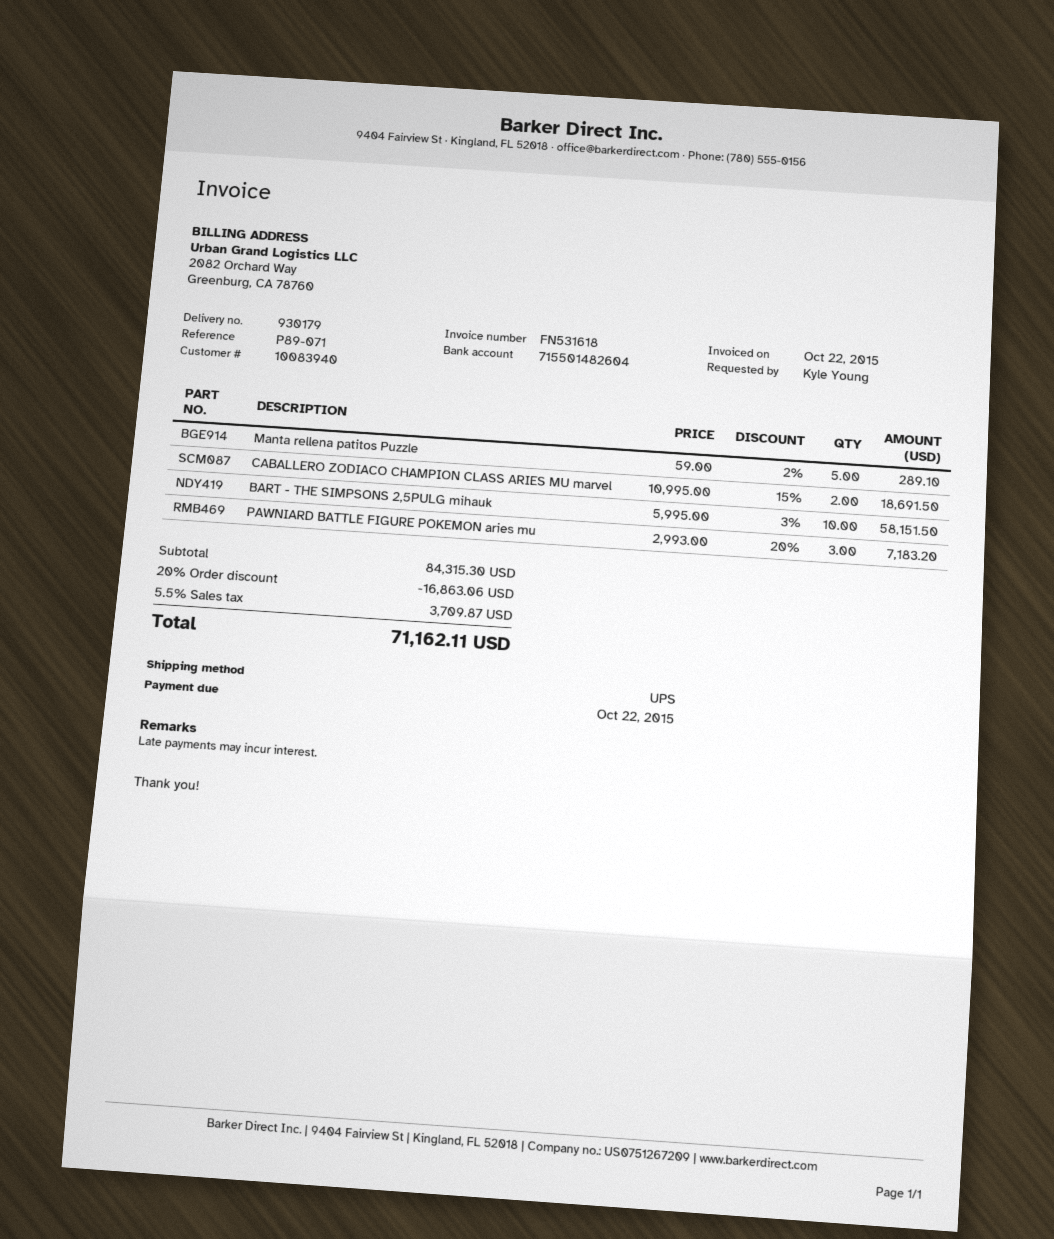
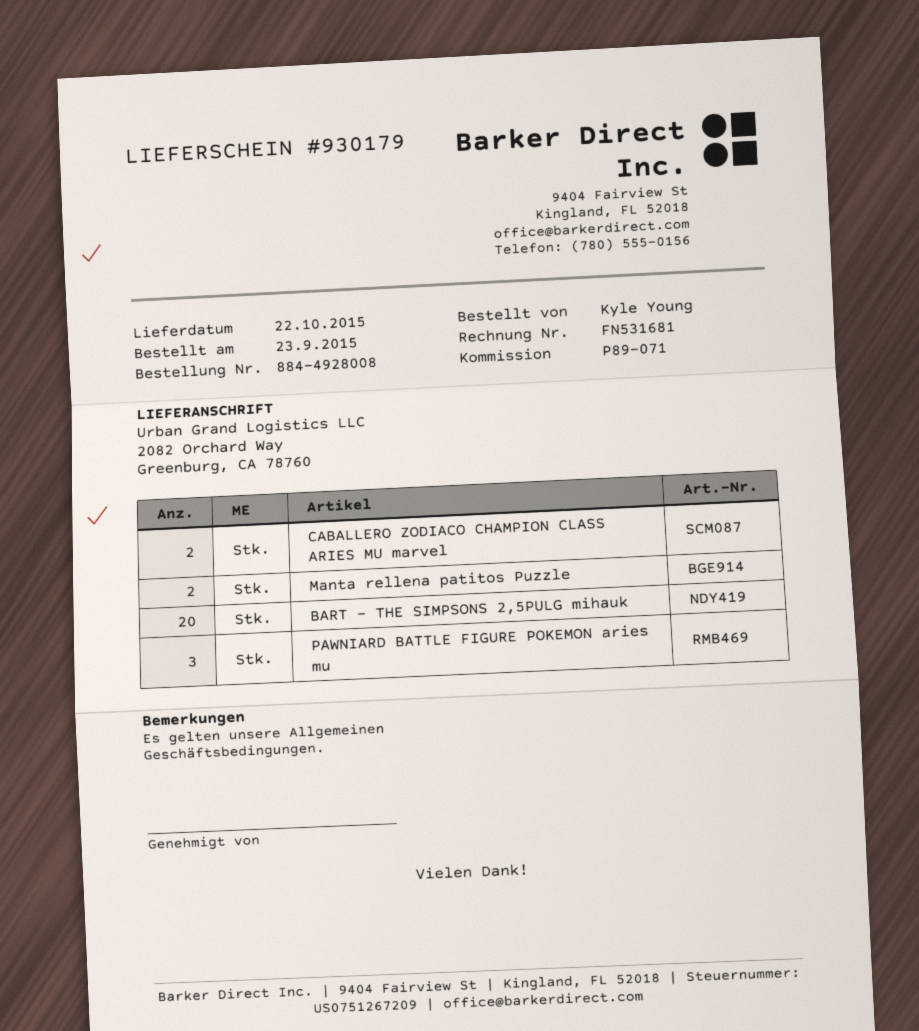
invoice number: FN531618 -> FN531681
Manta rellena patitos Puzzle: 5 -> 2
BART - THE SIMPSONS 2,5PULG mihauk: 10 -> 20

